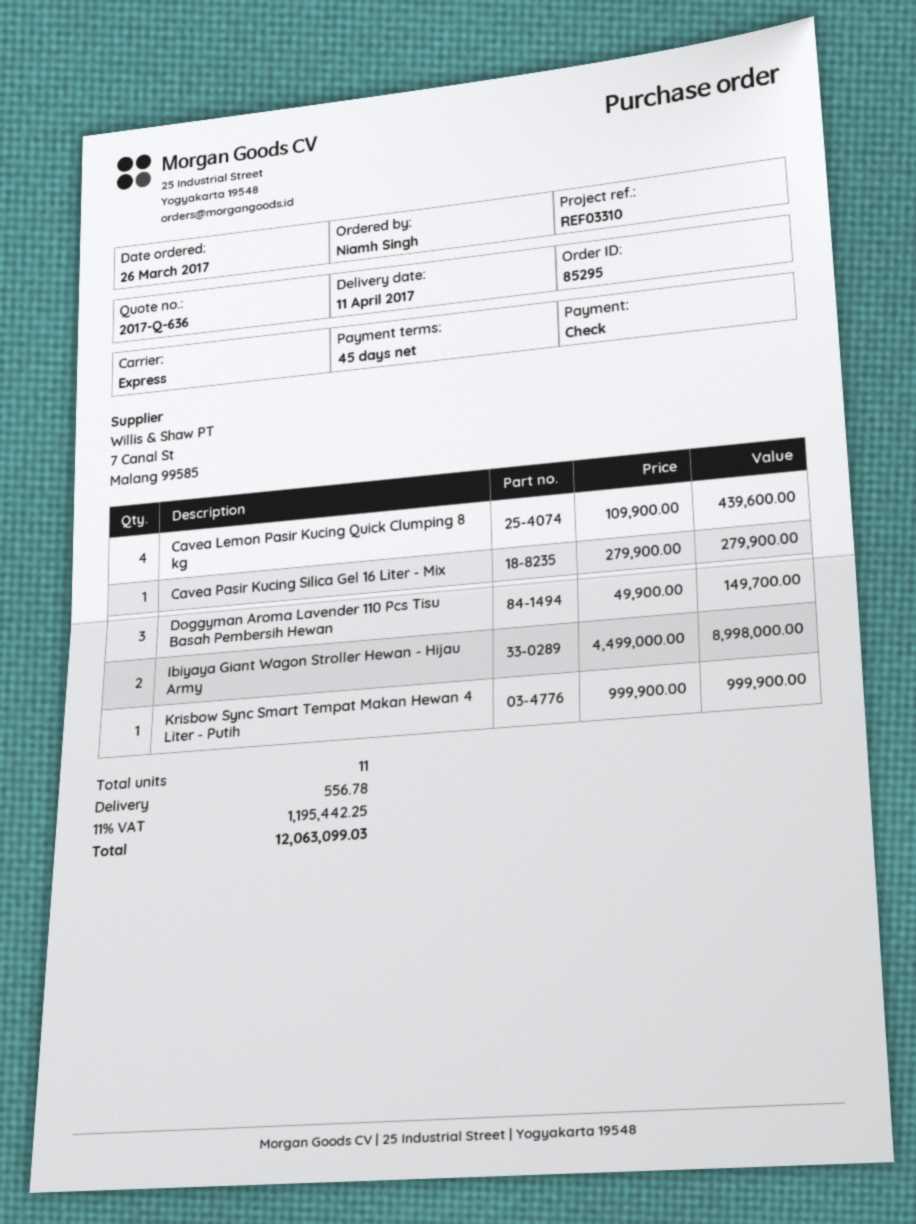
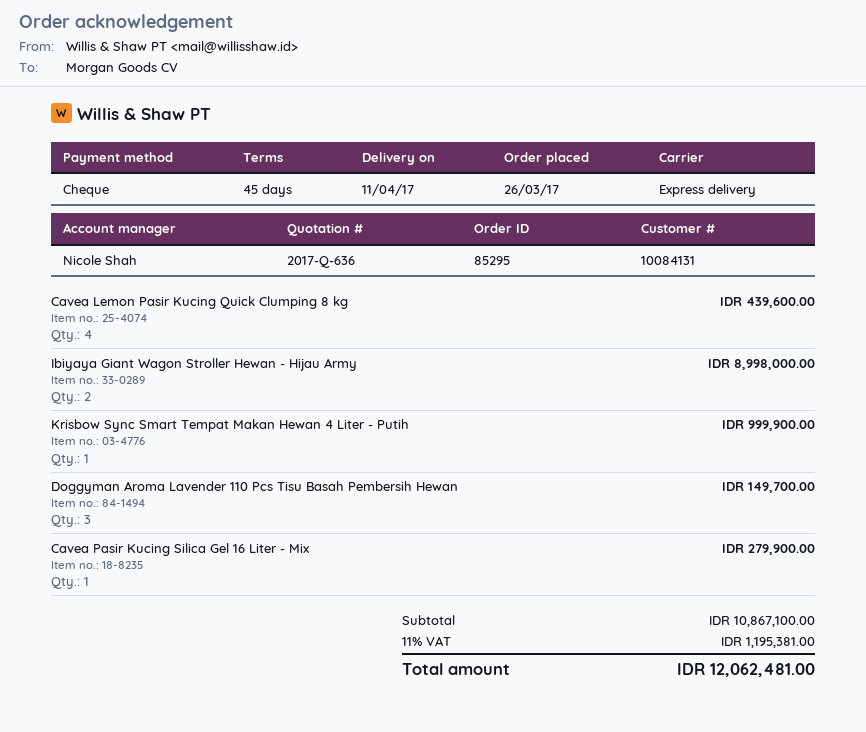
shipping: 556.78 -> none
tax: 11% = 1195442.25 -> 11% = 1195381.00
total: 12063099.03 -> 12062481.00

